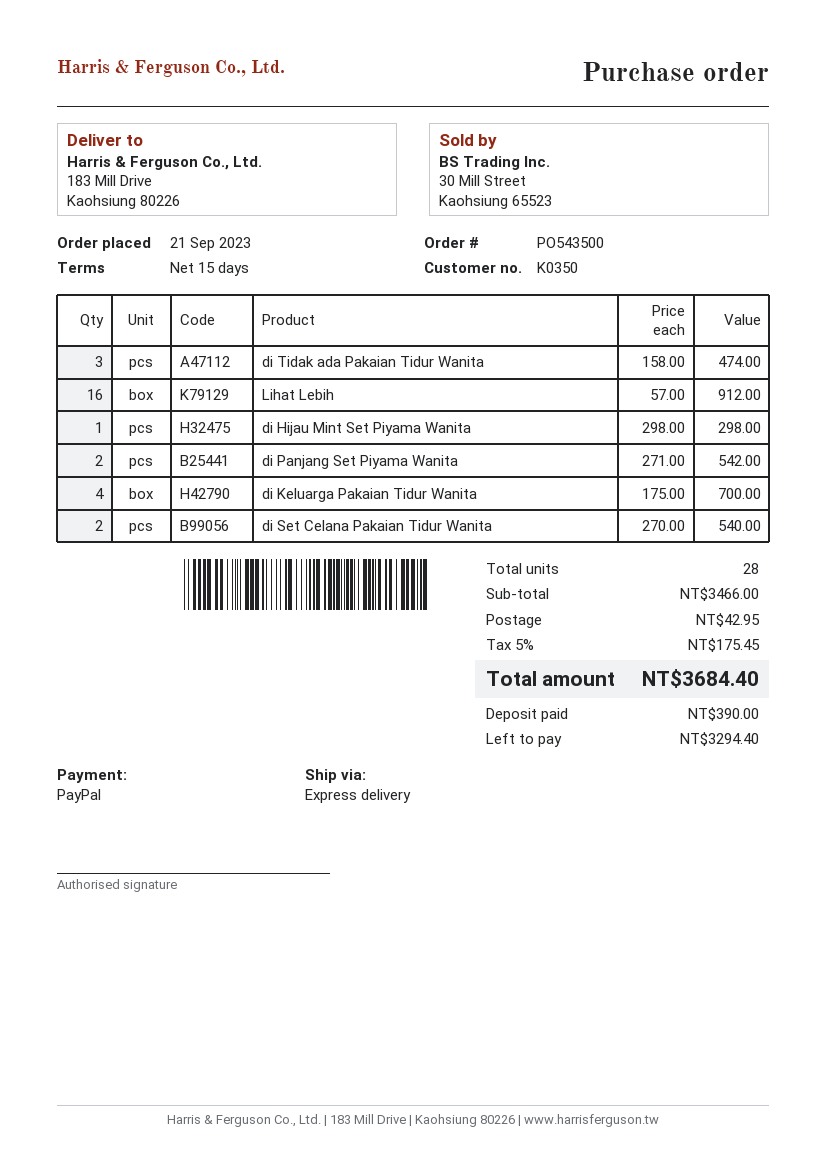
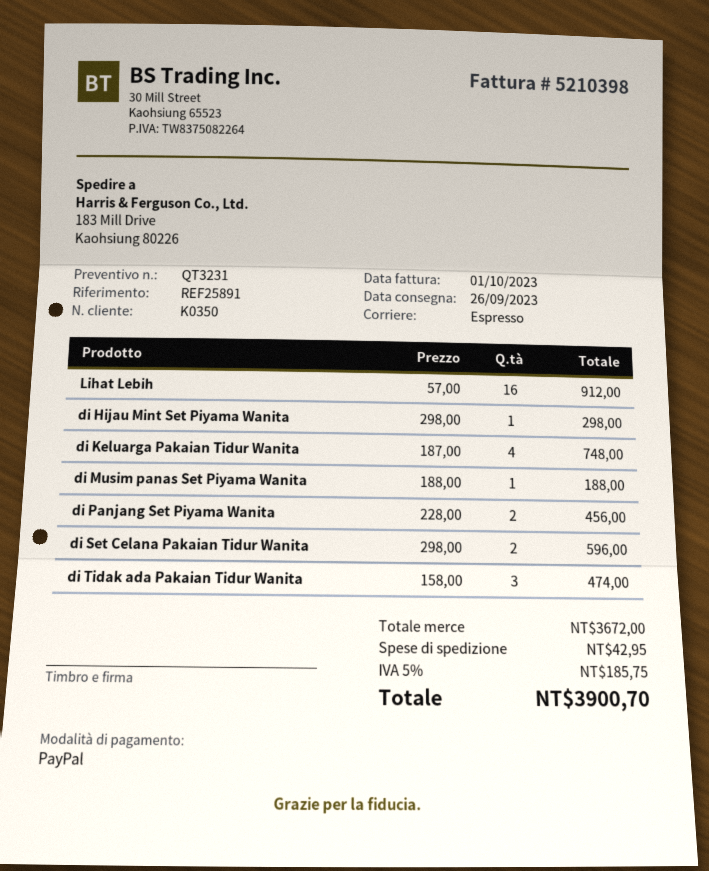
di Panjang Set Piyama Wanita: 2 x 271.00 = 542.00 -> 2 x 228.00 = 456.00
di Keluarga Pakaian Tidur Wanita: 4 x 175.00 = 700.00 -> 4 x 187.00 = 748.00
di Set Celana Pakaian Tidur Wanita: 2 x 270.00 = 540.00 -> 2 x 298.00 = 596.00
di Musim panas Set Piyama Wanita: none -> 1 x 188.00 = 188.00
subtotal: 3466.00 -> 3672.00
tax: 5% = 175.45 -> 5% = 185.75
total: 3684.40 -> 3900.70

